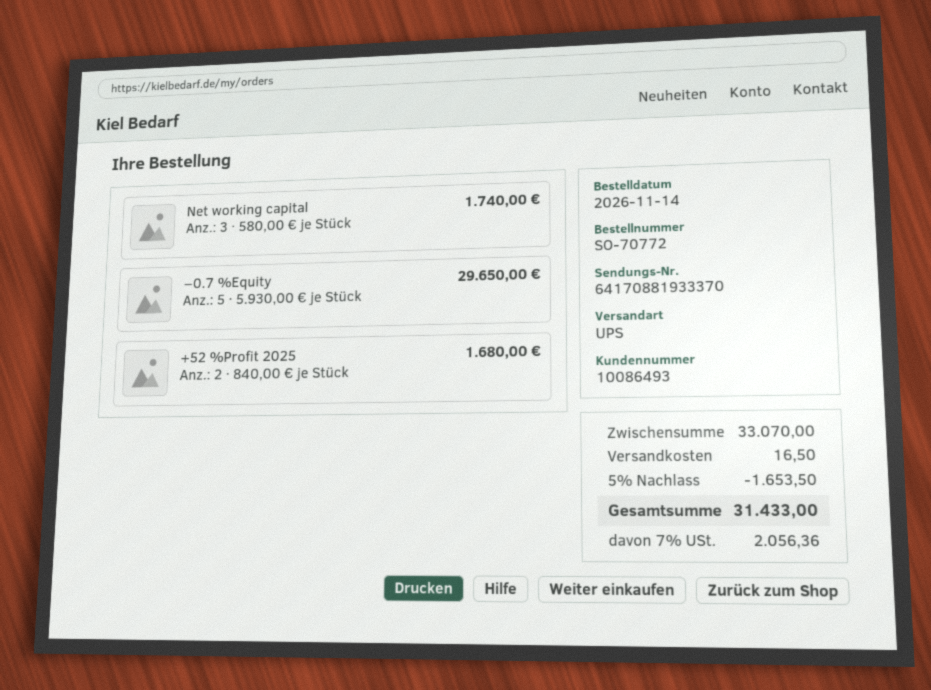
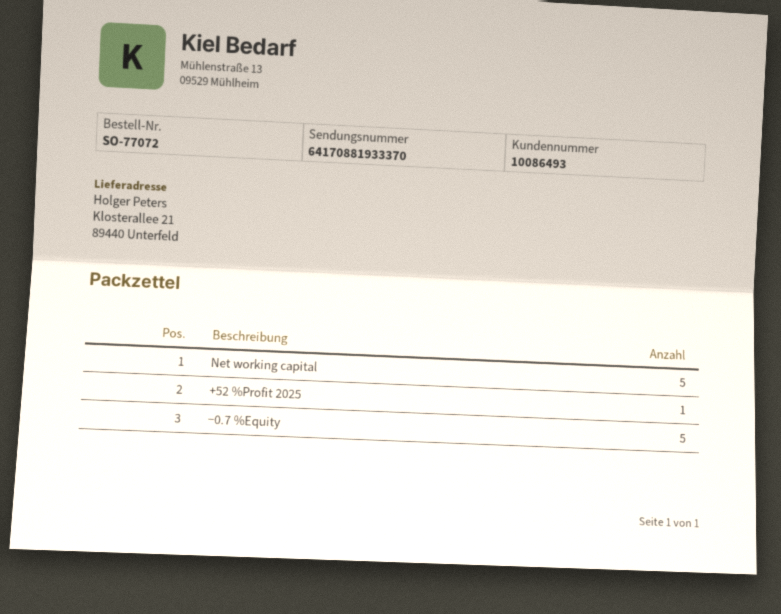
order number: SO-70772 -> SO-77072
Net working capital: 3 -> 5
+52 %Profit 2025: 2 -> 1

